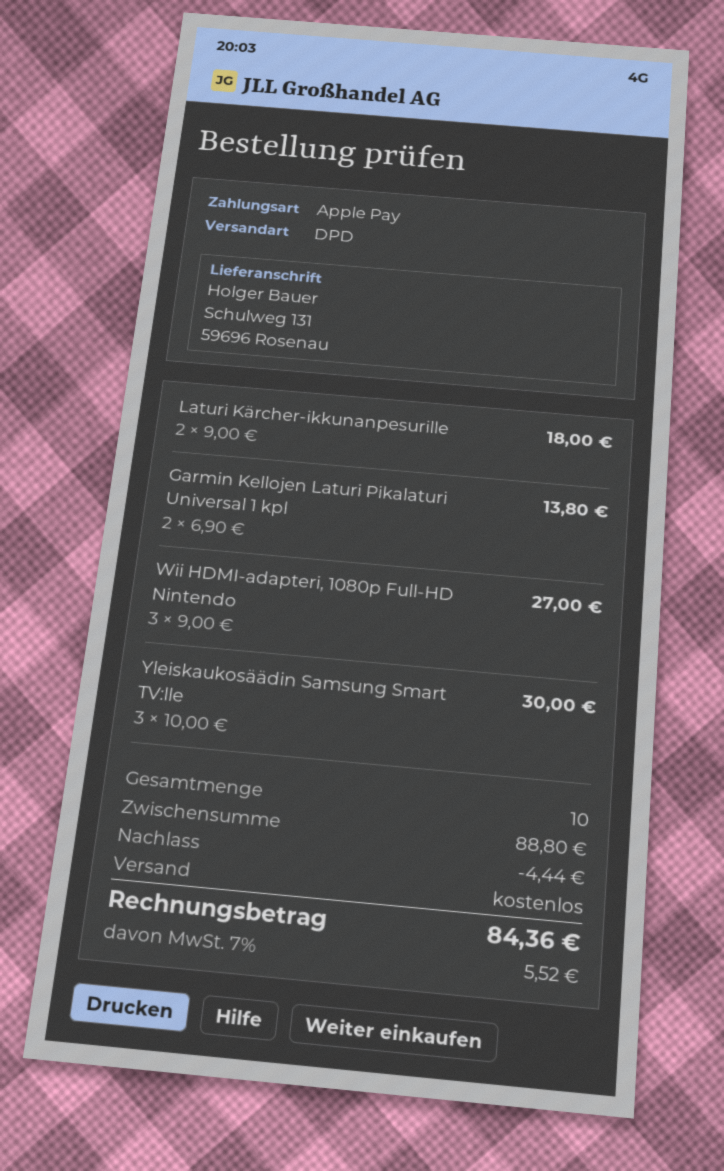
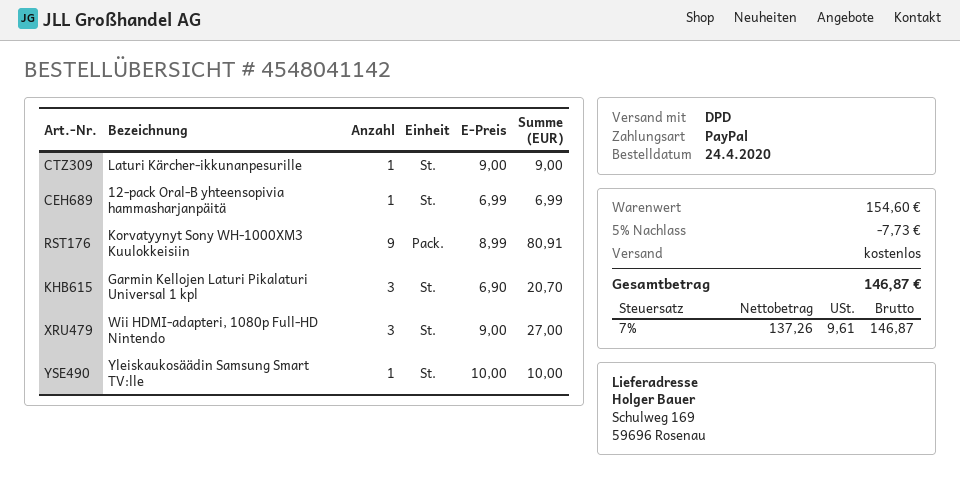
payment method: Apple Pay -> PayPal
ship to: Schulweg 131, 59696 Rosenau -> Schulweg 169, 59696 Rosenau
Laturi Kärcher-ikkunanpesurille: 2 x 9.00 = 18.00 -> 1 x 9.00 = 9.00
Garmin Kellojen Laturi Pikalaturi Universal 1 kpl: 2 x 6.90 = 13.80 -> 3 x 6.90 = 20.70
Yleiskaukosäädin Samsung Smart TV:lle: 3 x 10.00 = 30.00 -> 1 x 10.00 = 10.00
12-pack Oral-B yhteensopivia hammasharjanpäitä: none -> 1 x 6.99 = 6.99
Korvatyynyt Sony WH-1000XM3 Kuulokkeisiin: none -> 9 x 8.99 = 80.91
subtotal: 88.80 -> 154.60
discount: 4.44 -> 7.73
tax: 7% = 5.52 -> 7% = 9.61
total: 84.36 -> 146.87

